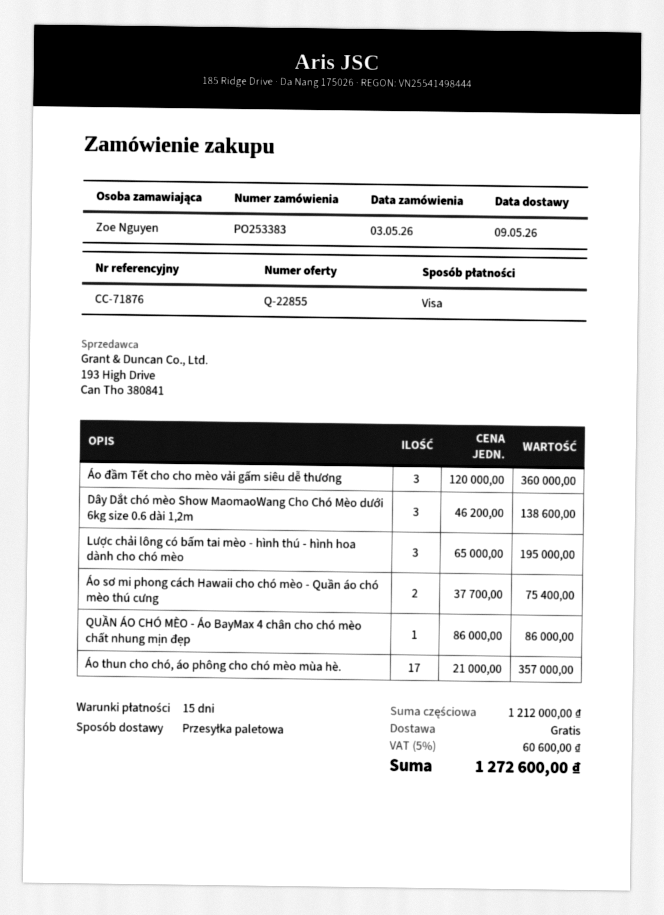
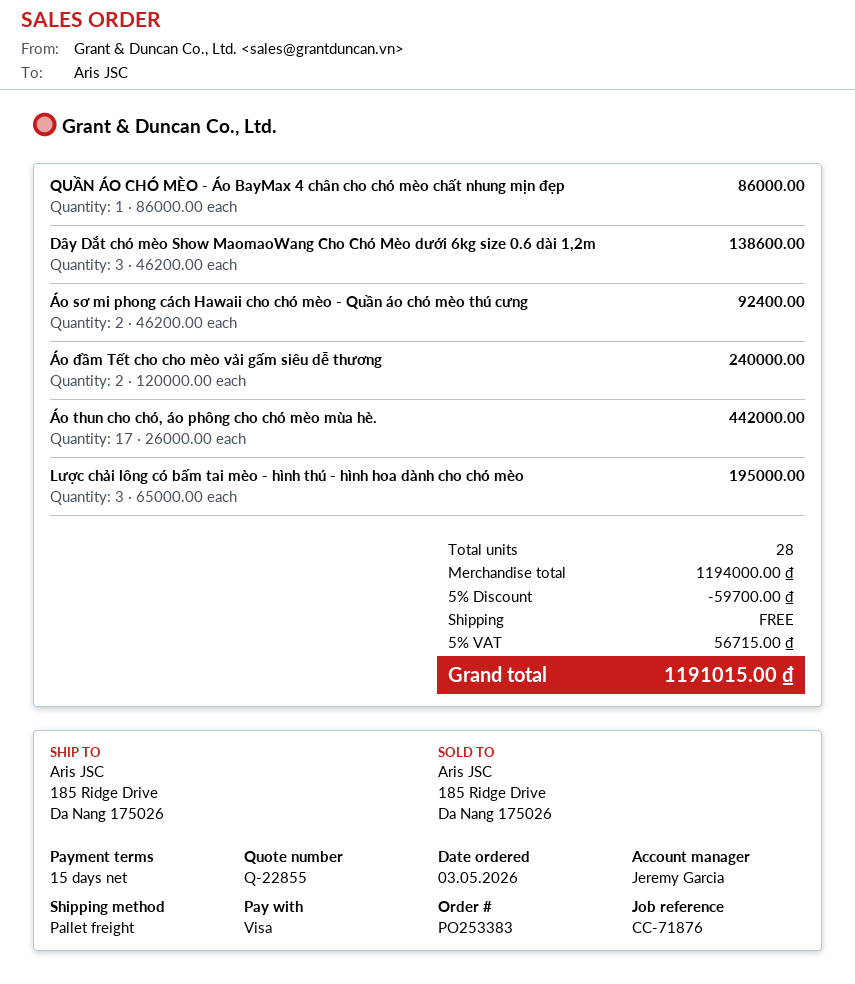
Áo đầm Tết cho cho mèo vải gấm siêu dễ thương: 3 x 120000.00 = 360000.00 -> 2 x 120000.00 = 240000.00
Áo sơ mi phong cách Hawaii cho chó mèo - Quần áo chó mèo thú cưng: 2 x 37700.00 = 75400.00 -> 2 x 46200.00 = 92400.00
Áo thun cho chó, áo phông cho chó mèo mùa hè.: 17 x 21000.00 = 357000.00 -> 17 x 26000.00 = 442000.00
subtotal: 1212000.00 -> 1194000.00
discount: none -> 5% = 59700.00
tax: 5% = 60600.00 -> 5% = 56715.00
total: 1272600.00 -> 1191015.00

